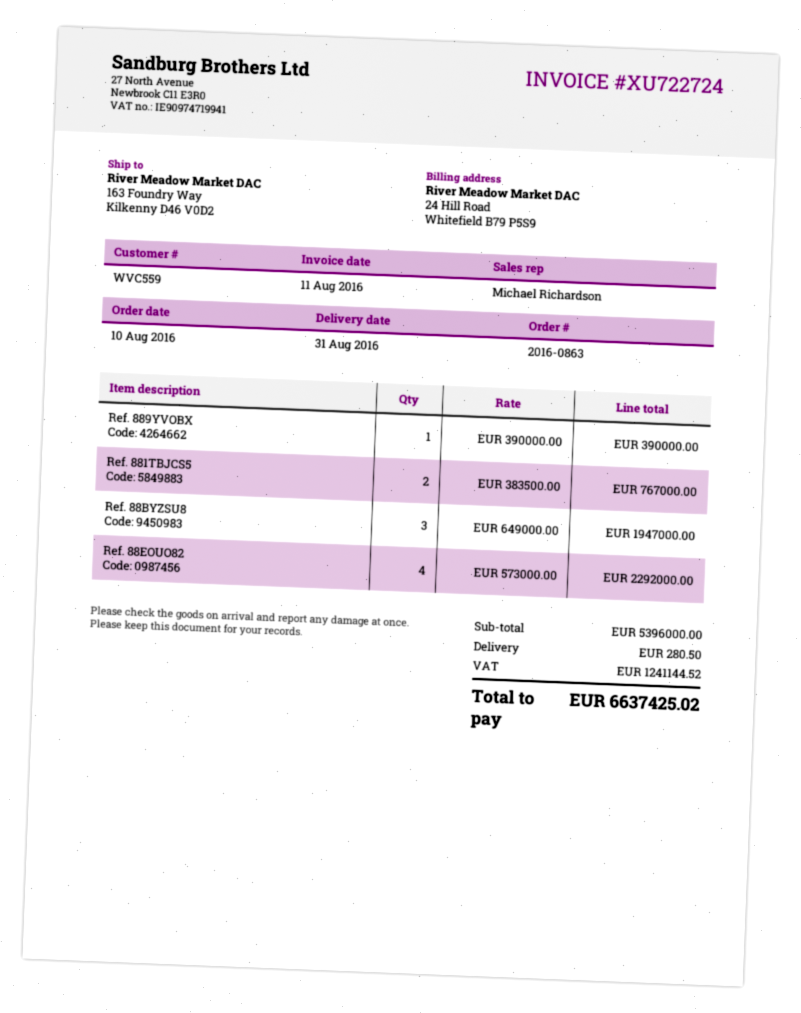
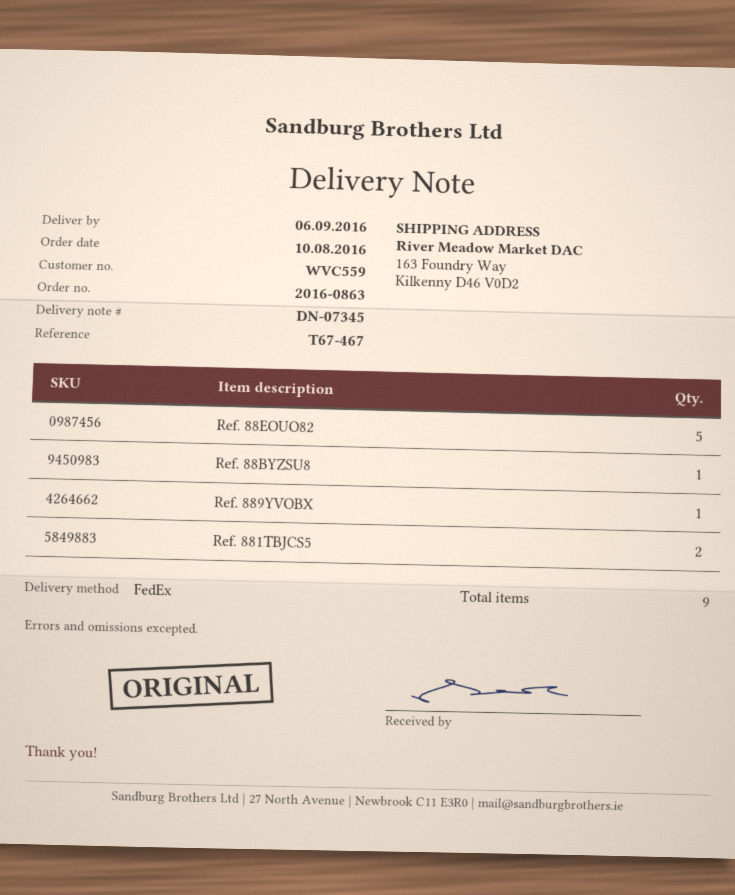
delivery date: 2016-08-31 -> 2016-09-06
Ref. 88BYZSU8: 3 -> 1
Ref. 88EOUO82: 4 -> 5

